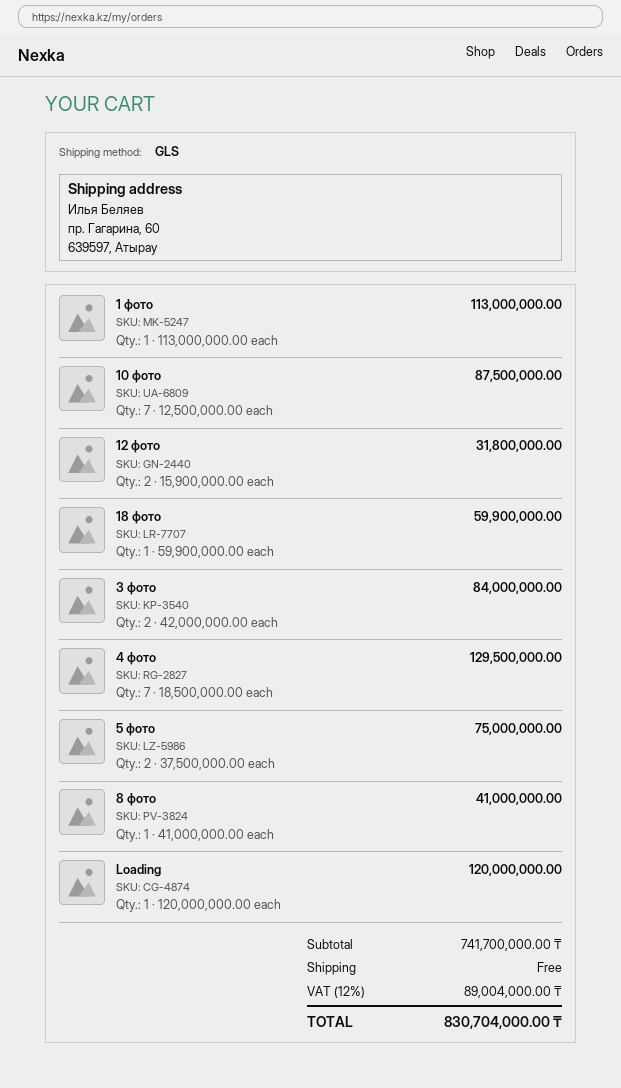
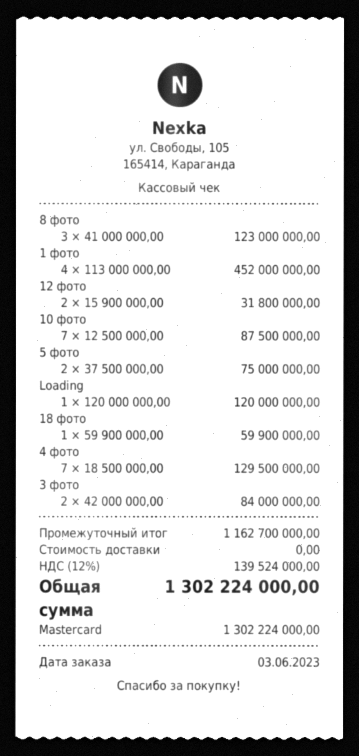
1 фото: 1 x 113000000.00 = 113000000.00 -> 4 x 113000000.00 = 452000000.00
8 фото: 1 x 41000000.00 = 41000000.00 -> 3 x 41000000.00 = 123000000.00
subtotal: 741700000.00 -> 1162700000.00
tax: 12% = 89004000.00 -> 12% = 139524000.00
total: 830704000.00 -> 1302224000.00

